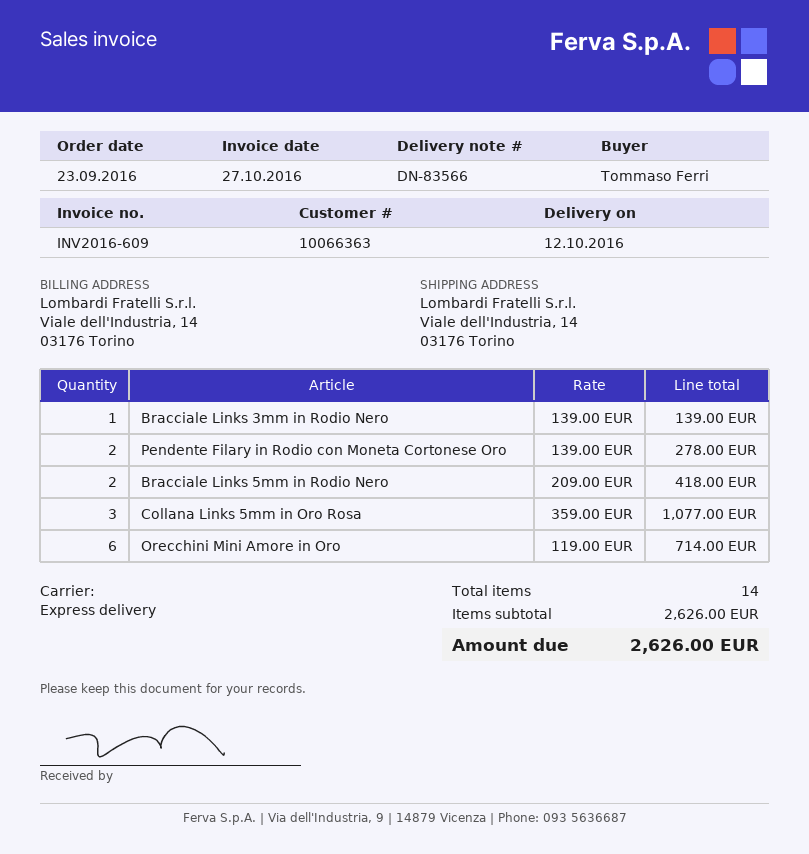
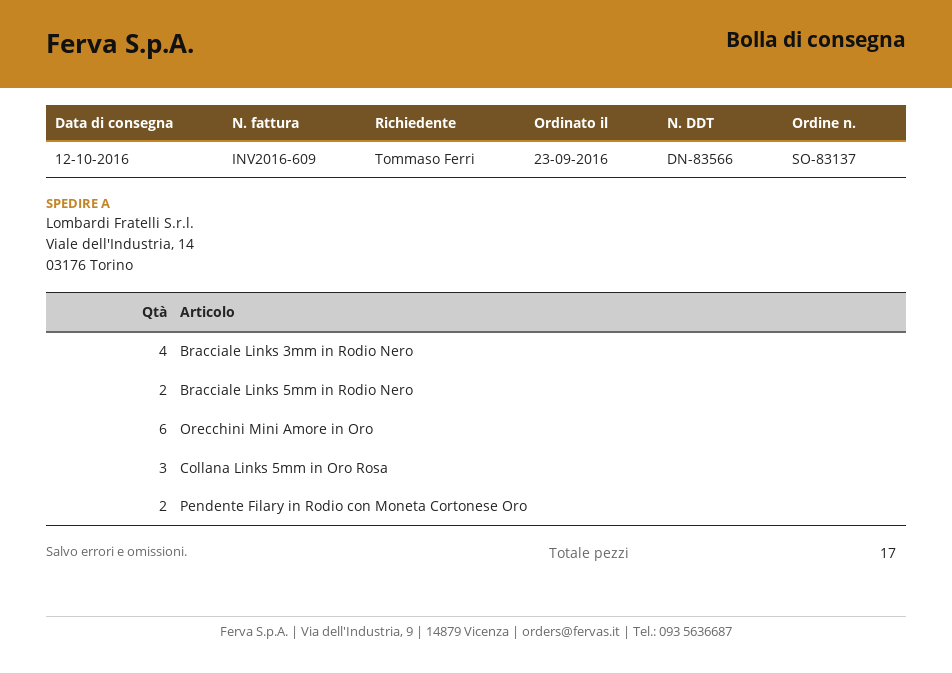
Bracciale Links 3mm in Rodio Nero: 1 -> 4
total quantity: 14 -> 17

